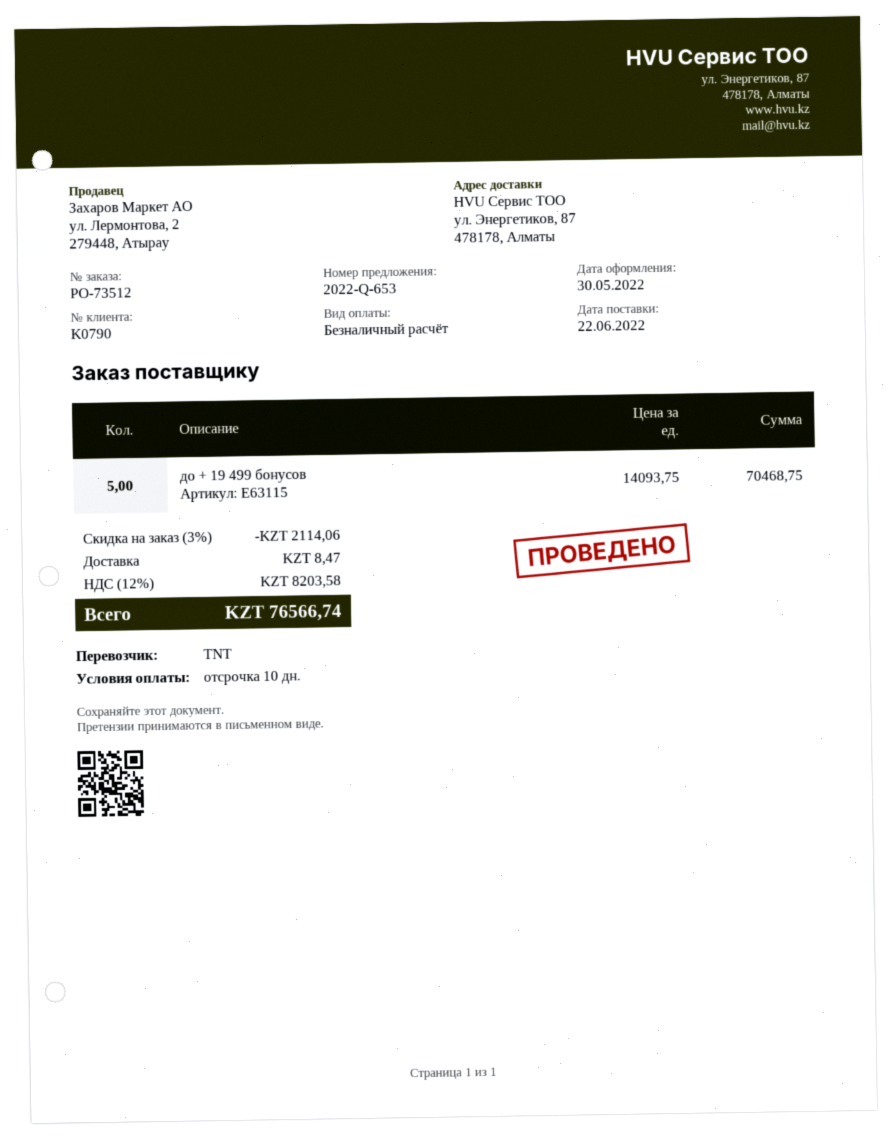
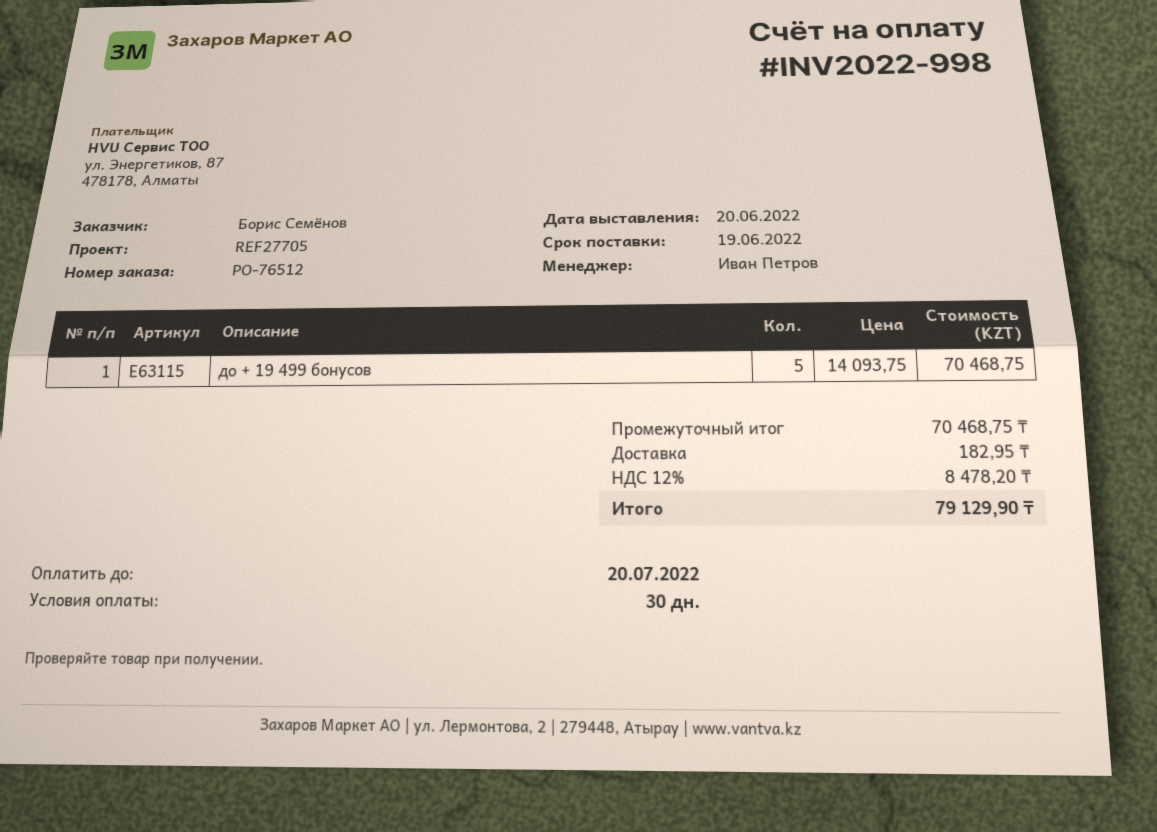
order number: PO-73512 -> PO-76512
delivery date: 2022-06-22 -> 2022-06-19
payment terms: 10 days -> 30 days
discount: 3% = 2114.06 -> none
shipping: 8.47 -> 182.95
tax: 12% = 8203.58 -> 12% = 8478.20
total: 76566.74 -> 79129.90

